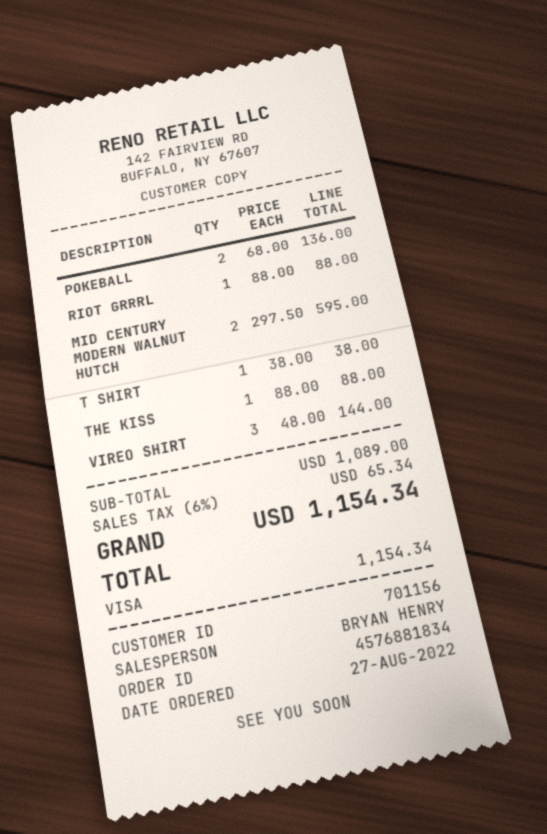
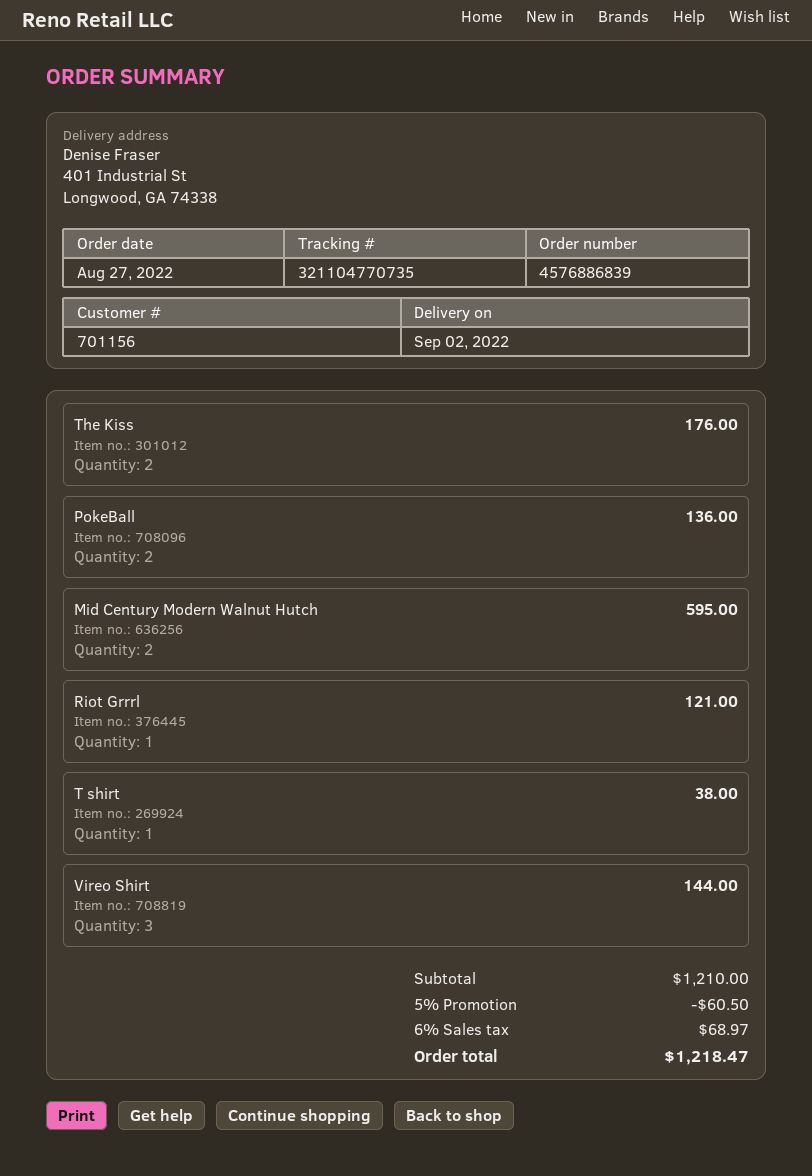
order number: 4576881834 -> 4576886839
RIOT GRRRL: 1 for 88.00 -> 1 for 121.00
THE KISS: 1 for 88.00 -> 2 for 176.00
subtotal: 1089.00 -> 1210.00
discount: none -> 5% = 60.50
tax: 6% = 65.34 -> 6% = 68.97
total: 1154.34 -> 1218.47

